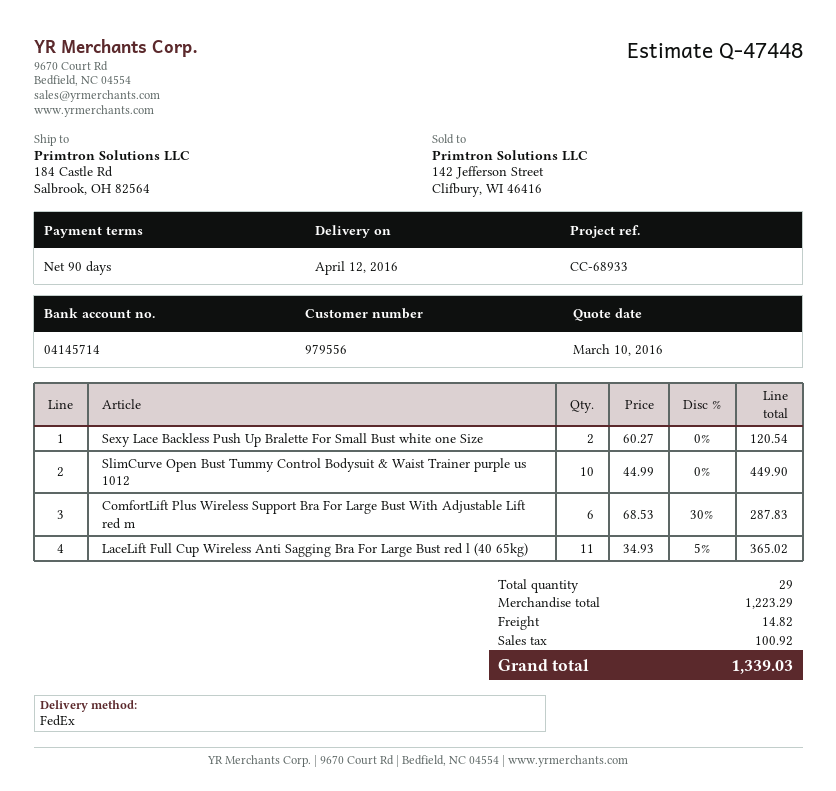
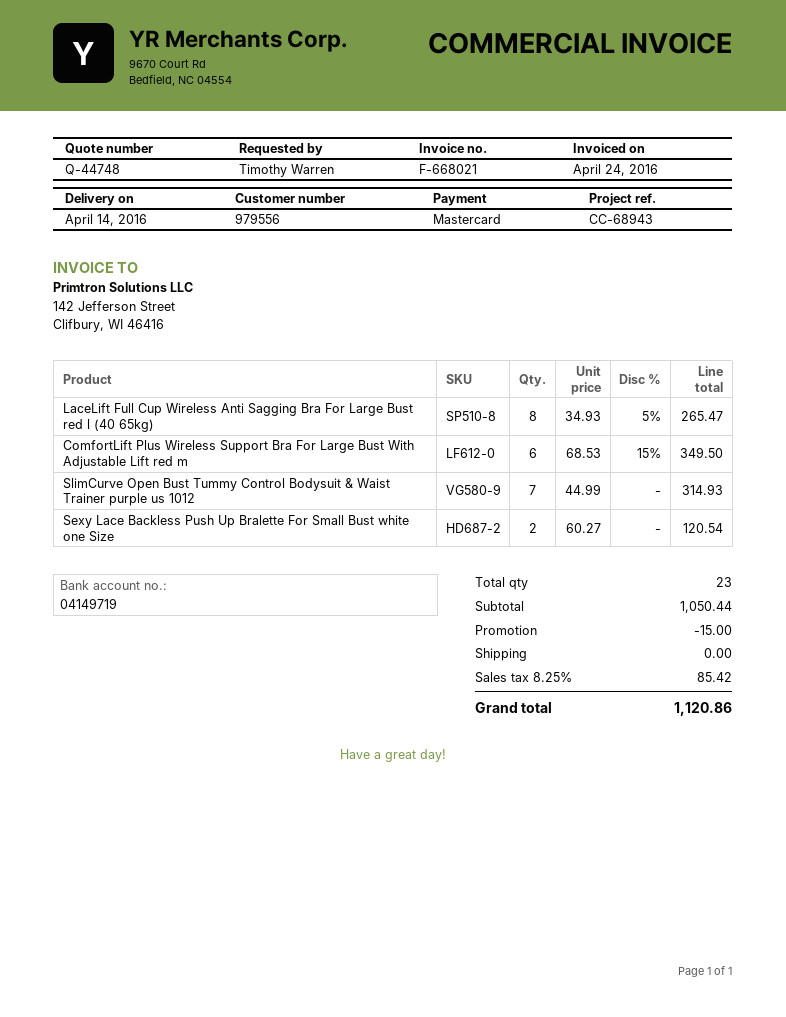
quote number: Q-47448 -> Q-44748
delivery date: 2016-04-12 -> 2016-04-14
reference: CC-68933 -> CC-68943
bank account: 04145714 -> 04149719
SlimCurve Open Bust Tummy Control Bodysuit & Waist Trainer purple us 1012: 10 x 44.99 = 449.90 -> 7 x 44.99 = 314.93
ComfortLift Plus Wireless Support Bra For Large Bust With Adjustable Lift red m: 6 x 68.53 - 30% = 287.83 -> 6 x 68.53 - 15% = 349.50
LaceLift Full Cup Wireless Anti Sagging Bra For Large Bust red l (40 65kg): 11 x 34.93 - 5% = 365.02 -> 8 x 34.93 - 5% = 265.47
total quantity: 29 -> 23
subtotal: 1223.29 -> 1050.44
discount: none -> 15.00
shipping: 14.82 -> 0.00
tax: 100.92 -> 85.42
total: 1339.03 -> 1120.86

